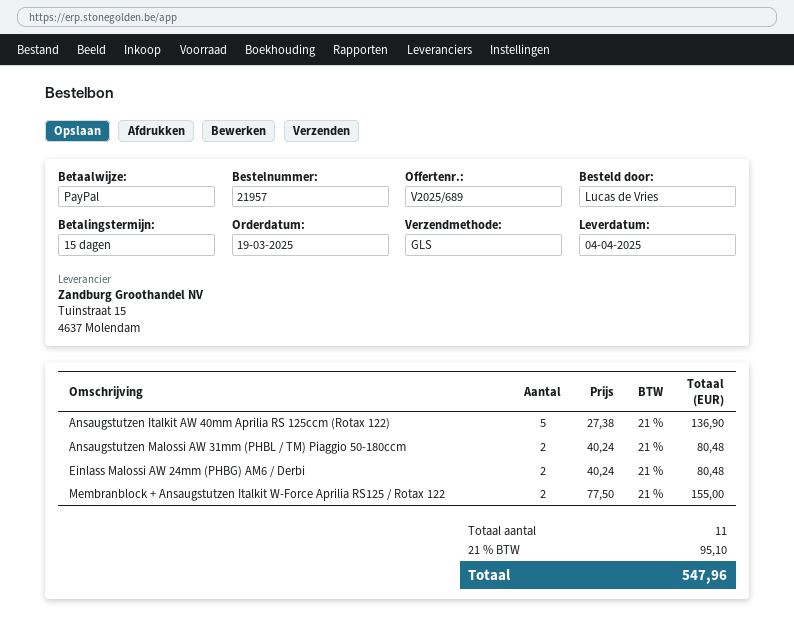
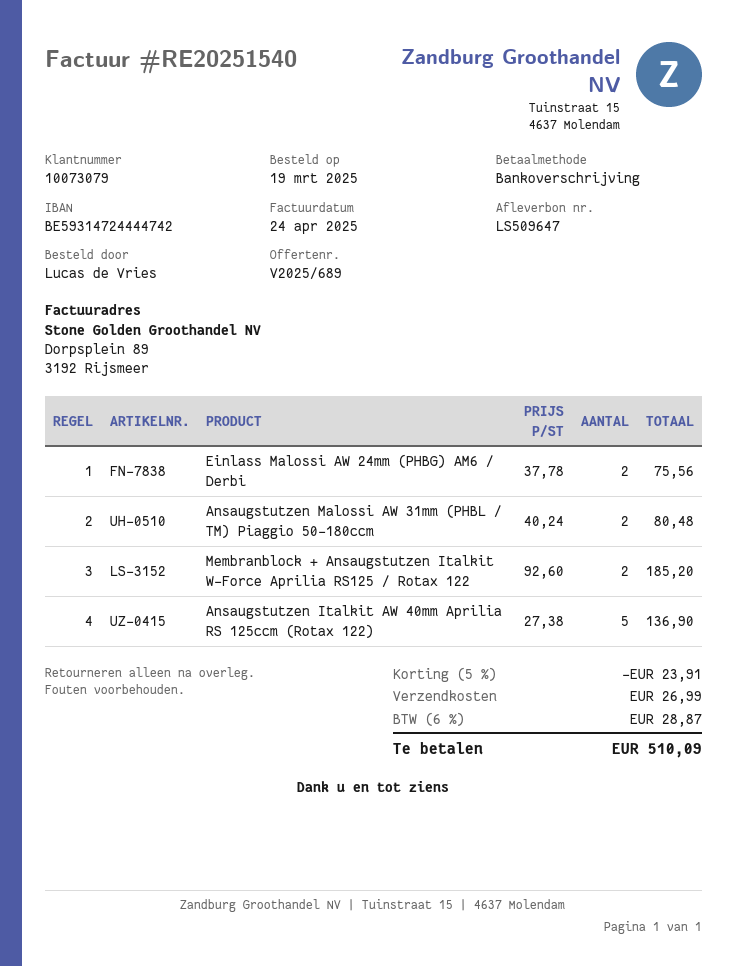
payment method: PayPal -> bank transfer
Einlass Malossi AW 24mm (PHBG) AM6 / Derbi: 2 x 40.24 = 80.48 -> 2 x 37.78 = 75.56
Membranblock + Ansaugstutzen Italkit W-Force Aprilia RS125 / Rotax 122: 2 x 77.50 = 155.00 -> 2 x 92.60 = 185.20
discount: none -> 5% = 23.91
shipping: none -> 26.99
tax: 21% = 95.10 -> 6% = 28.87
total: 547.96 -> 510.09

